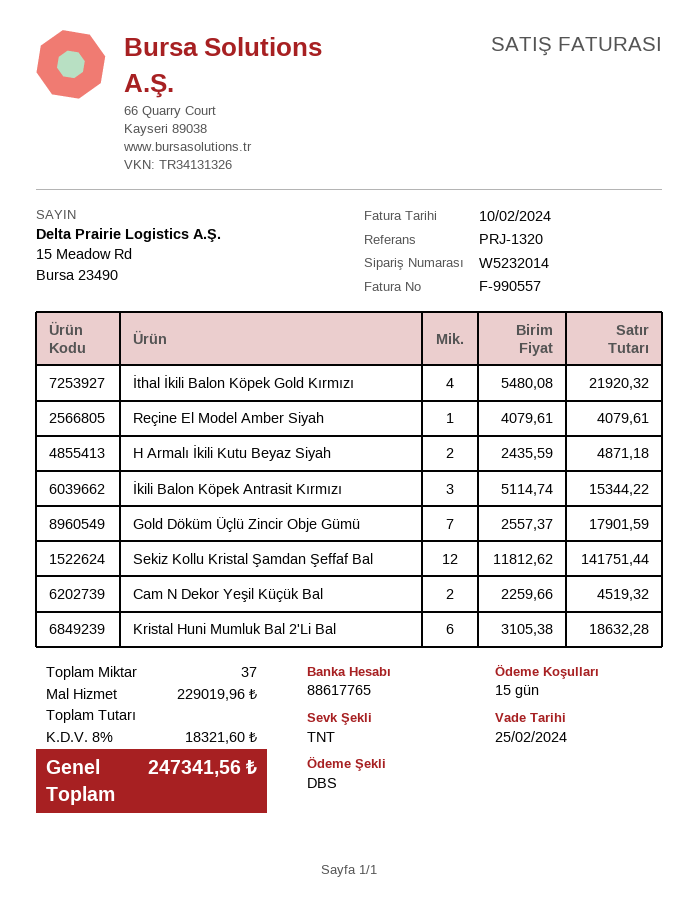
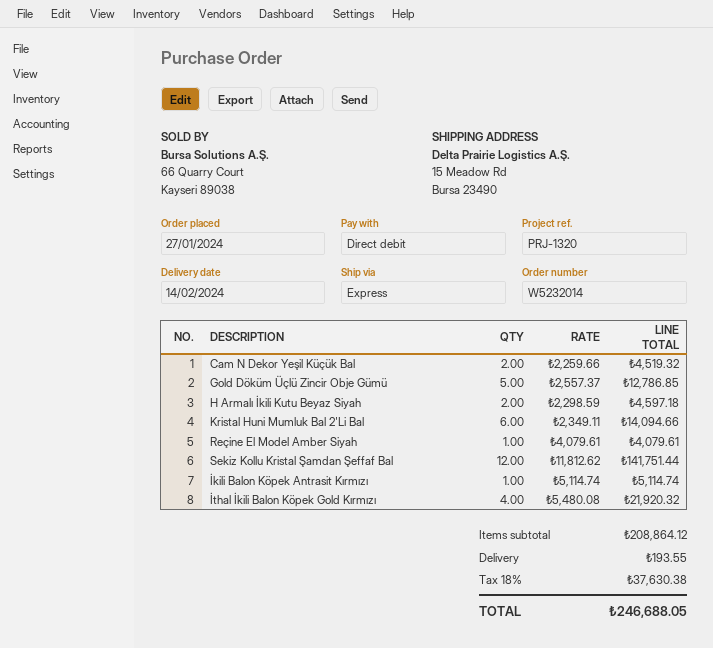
shipping method: TNT -> express
H Armalı İkili Kutu Beyaz Siyah: 2 x 2435.59 = 4871.18 -> 2 x 2298.59 = 4597.18
İkili Balon Köpek Antrasit Kırmızı: 3 x 5114.74 = 15344.22 -> 1 x 5114.74 = 5114.74
Gold Döküm Üçlü Zincir Obje Gümü: 7 x 2557.37 = 17901.59 -> 5 x 2557.37 = 12786.85
Kristal Huni Mumluk Bal 2'Li Bal: 6 x 3105.38 = 18632.28 -> 6 x 2349.11 = 14094.66
subtotal: 229019.96 -> 208864.12
shipping: none -> 193.55
tax: 8% = 18321.60 -> 18% = 37630.38
total: 247341.56 -> 246688.05

